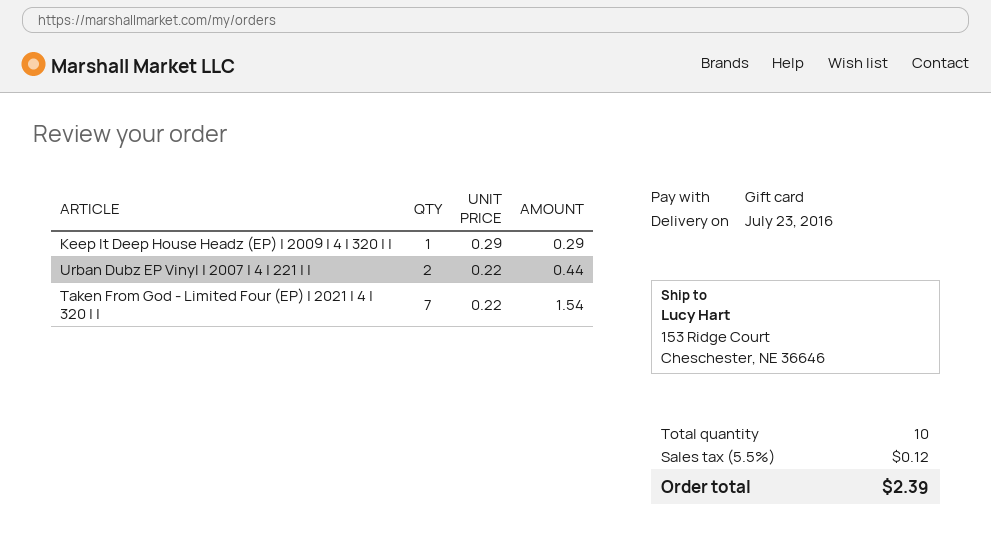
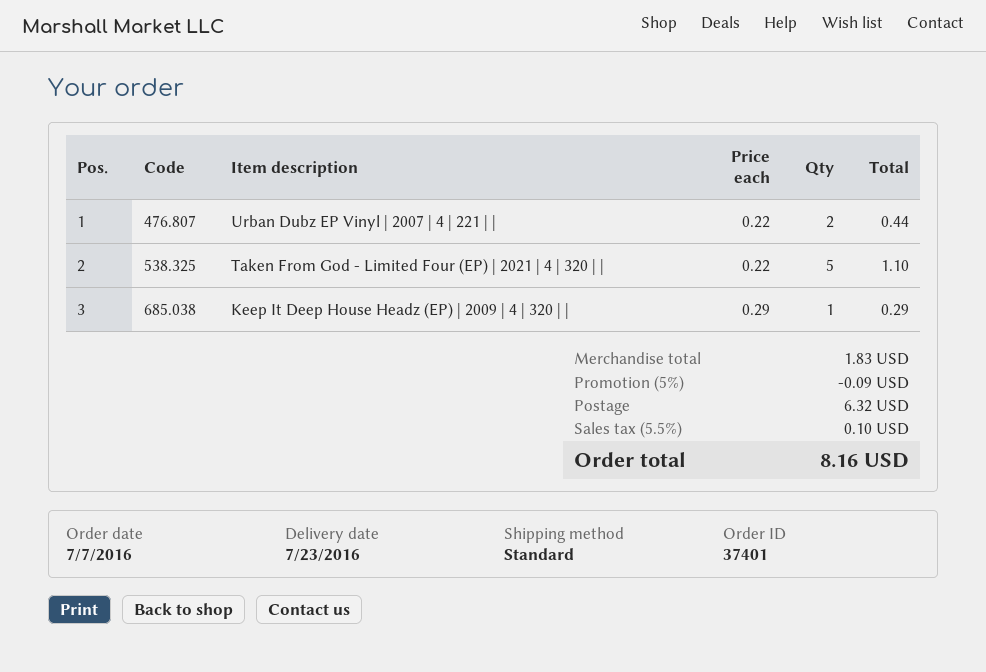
Taken From God - Limited Four (EP) | 2021 | 4 | 320 | |: 7 x 0.22 = 1.54 -> 5 x 0.22 = 1.10
discount: none -> 5% = 0.09
shipping: none -> 6.32
tax: 5.5% = 0.12 -> 5.5% = 0.10
total: 2.39 -> 8.16

